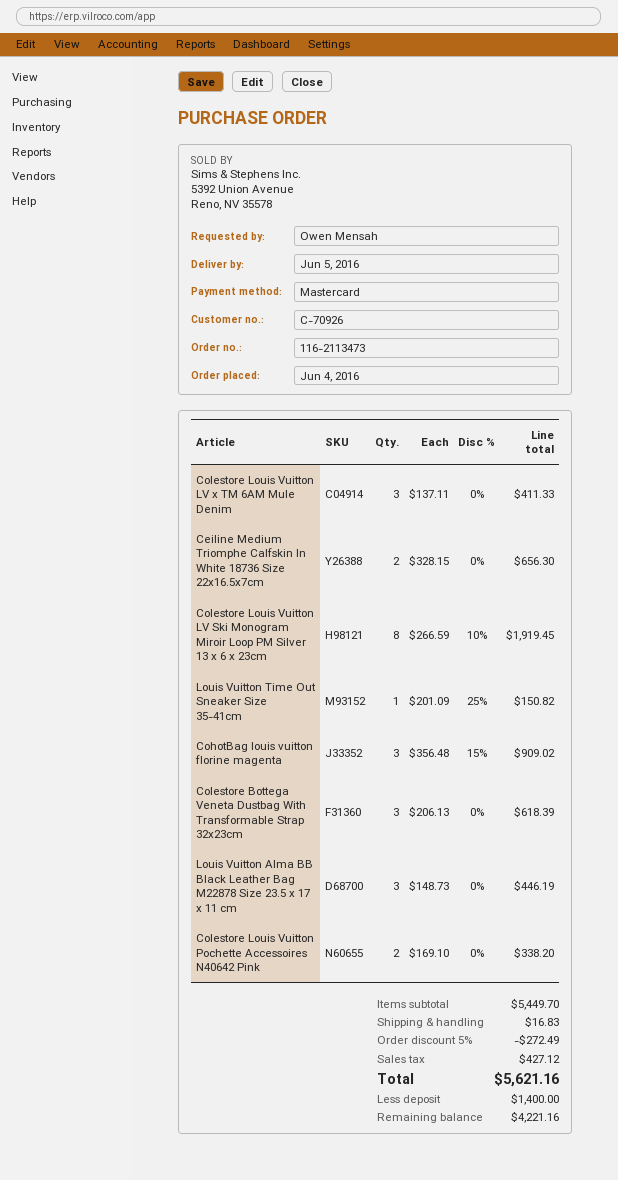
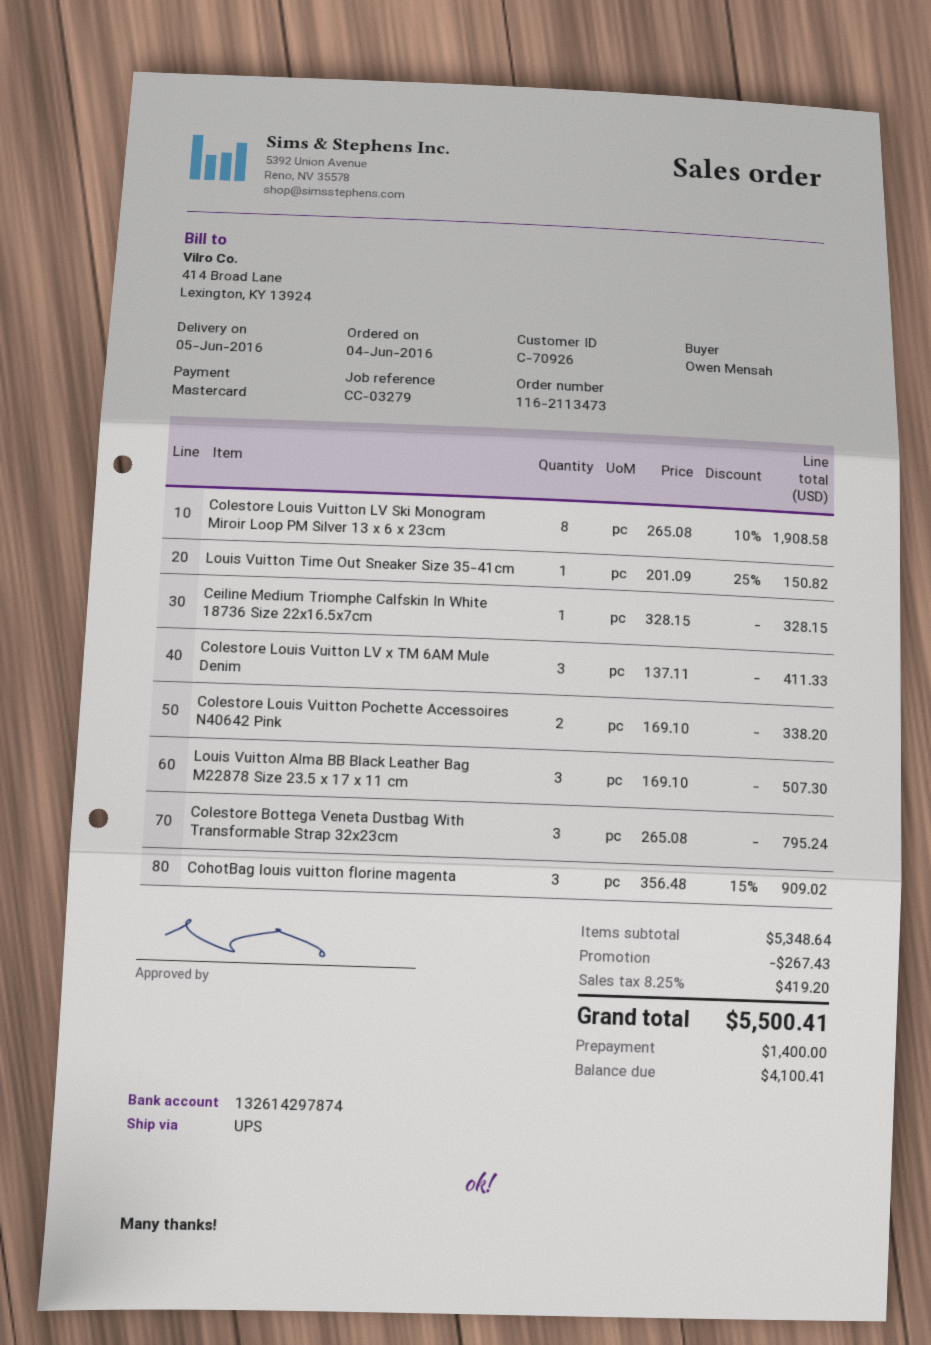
Ceiline Medium Triomphe Calfskin In White 18736 Size 22x16.5x7cm: 2 x 328.15 = 656.30 -> 1 x 328.15 = 328.15
Colestore Louis Vuitton LV Ski Monogram Miroir Loop PM Silver 13 x 6 x 23cm: 8 x 266.59 - 10% = 1919.45 -> 8 x 265.08 - 10% = 1908.58
Colestore Bottega Veneta Dustbag With Transformable Strap 32x23cm: 3 x 206.13 = 618.39 -> 3 x 265.08 = 795.24
Louis Vuitton Alma BB Black Leather Bag M22878 Size 23.5 x 17 x 11 cm: 3 x 148.73 = 446.19 -> 3 x 169.10 = 507.30
subtotal: 5449.70 -> 5348.64
discount: 272.49 -> 267.43
shipping: 16.83 -> none
tax: 427.12 -> 419.20
total: 5621.16 -> 5500.41
balance: 4221.16 -> 4100.41

